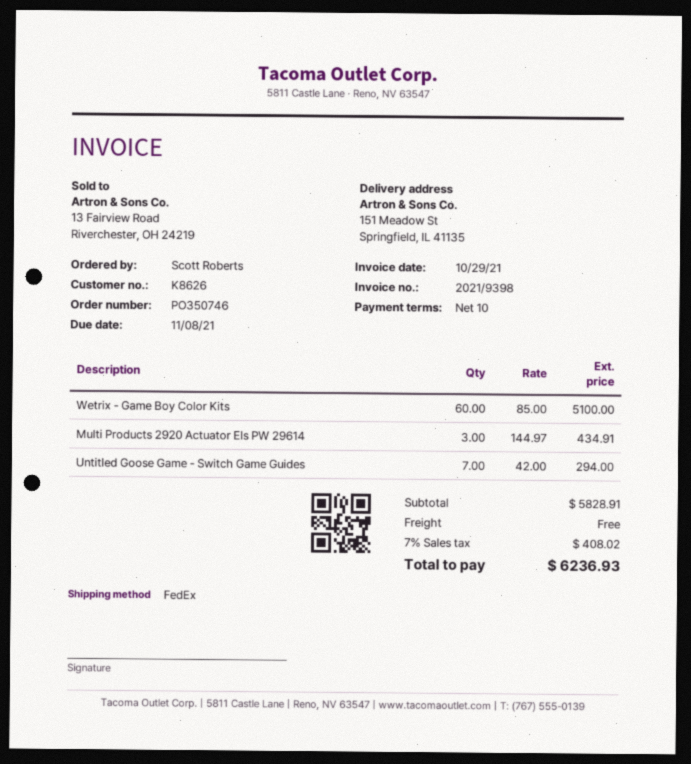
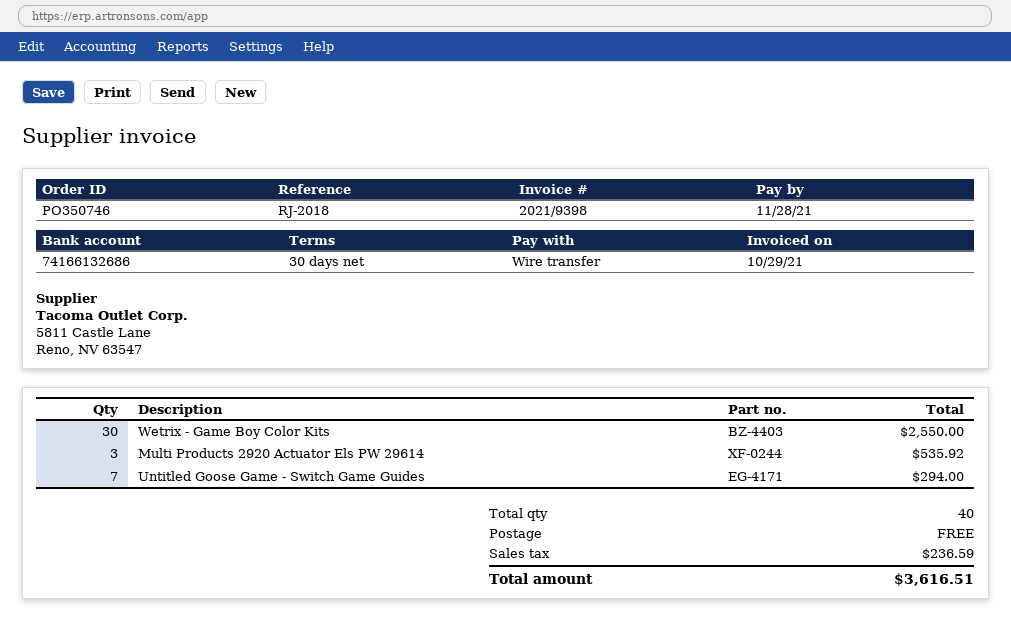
payment terms: 10 days -> 30 days
due date: 2021-11-08 -> 2021-11-28
Wetrix - Game Boy Color Kits: 60 for 5100.00 -> 30 for 2550.00
Multi Products 2920 Actuator Els PW 29614: 3 for 434.91 -> 3 for 535.92
tax: 408.02 -> 236.59
total: 6236.93 -> 3616.51

